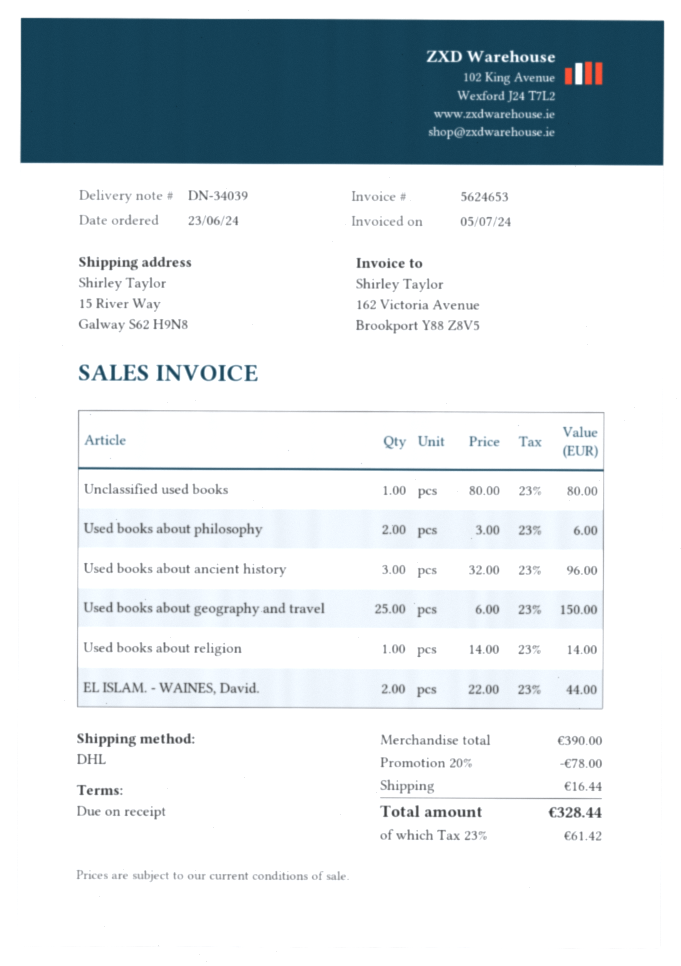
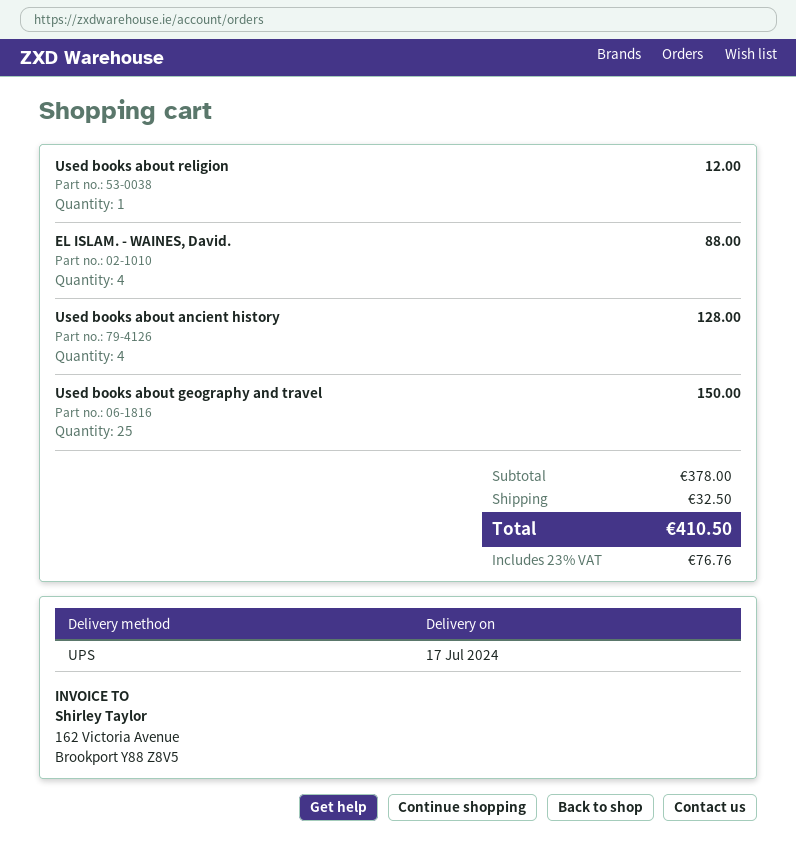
shipping method: DHL -> UPS
Unclassified used books: 1 for 80.00 -> none
Used books about philosophy: 2 for 6.00 -> none
Used books about ancient history: 3 for 96.00 -> 4 for 128.00
Used books about religion: 1 for 14.00 -> 1 for 12.00
EL ISLAM. - WAINES, David.: 2 for 44.00 -> 4 for 88.00
subtotal: 390.00 -> 378.00
discount: 20% = 78.00 -> none
shipping: 16.44 -> 32.50
tax: 23% = 61.42 -> 23% = 76.76
total: 328.44 -> 410.50

